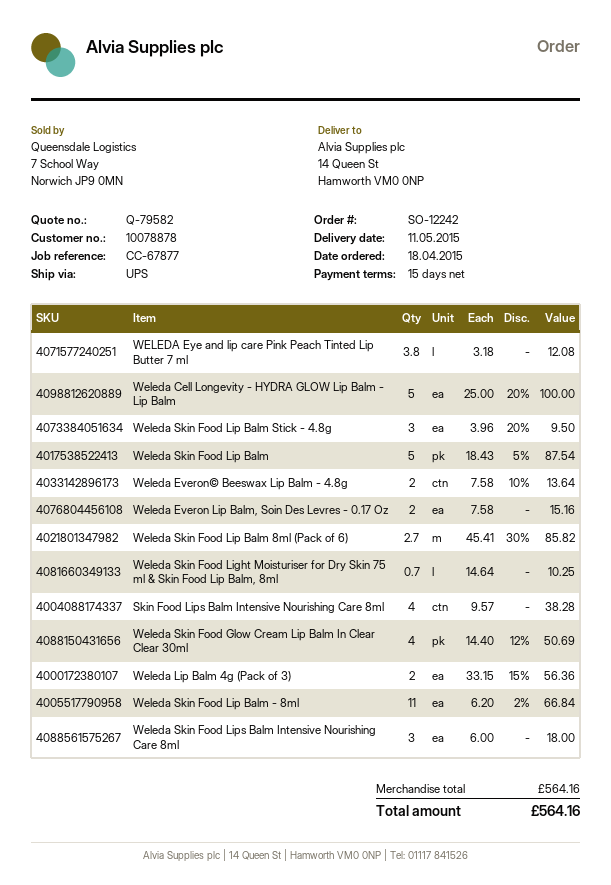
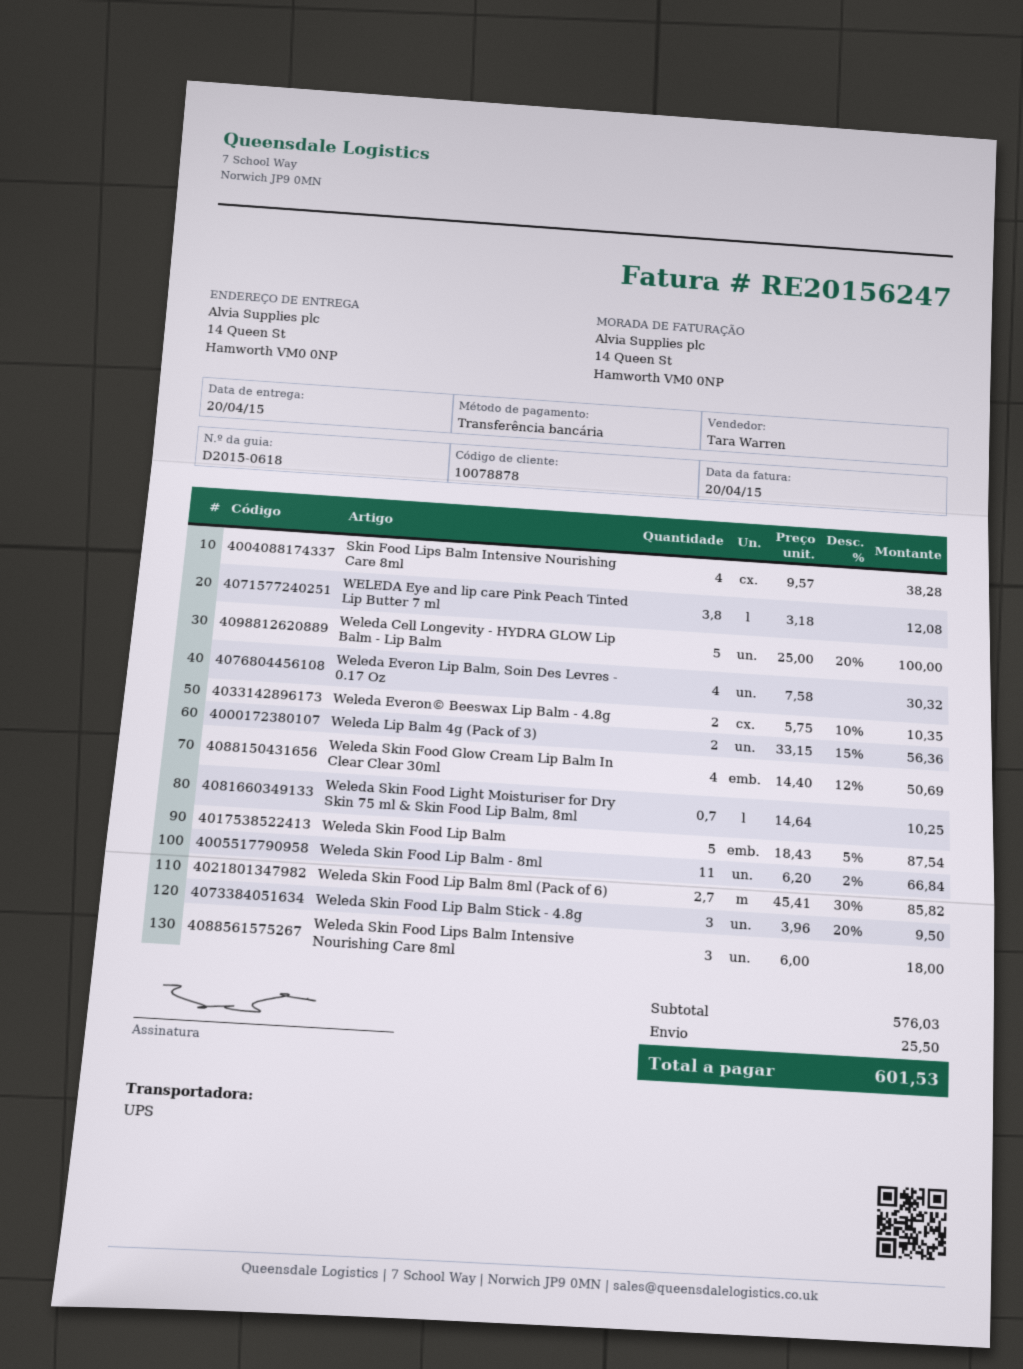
delivery date: 2015-05-11 -> 2015-04-20
Weleda Everon© Beeswax Lip Balm - 4.8g: 2 x 7.58 - 10% = 13.64 -> 2 x 5.75 - 10% = 10.35
Weleda Everon Lip Balm, Soin Des Levres - 0.17 Oz: 2 x 7.58 = 15.16 -> 4 x 7.58 = 30.32
subtotal: 564.16 -> 576.03
shipping: none -> 25.50
total: 564.16 -> 601.53

